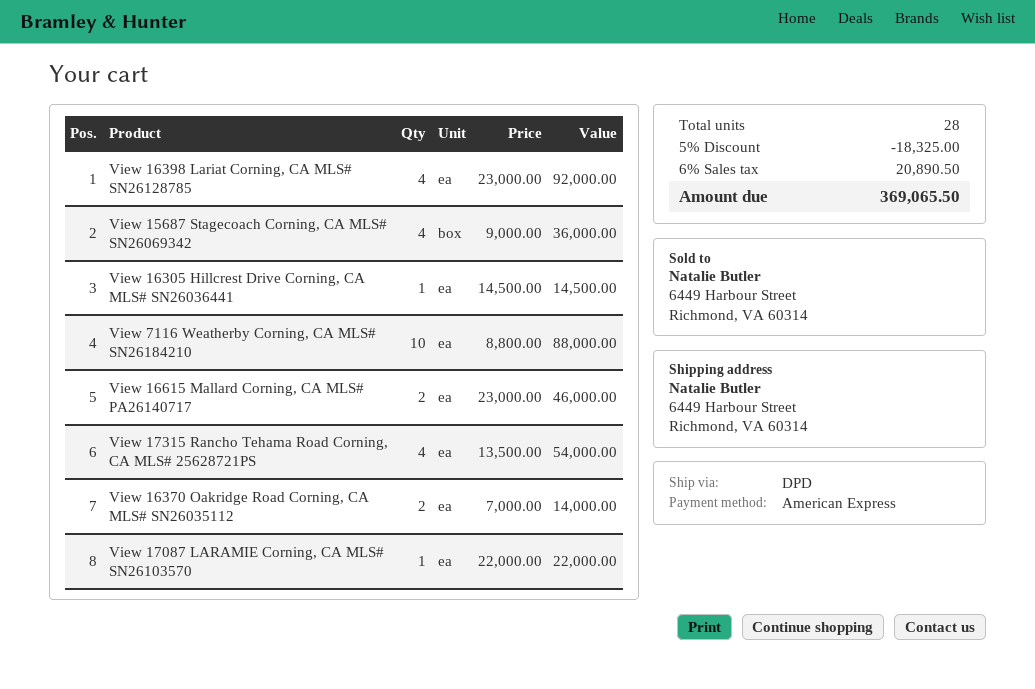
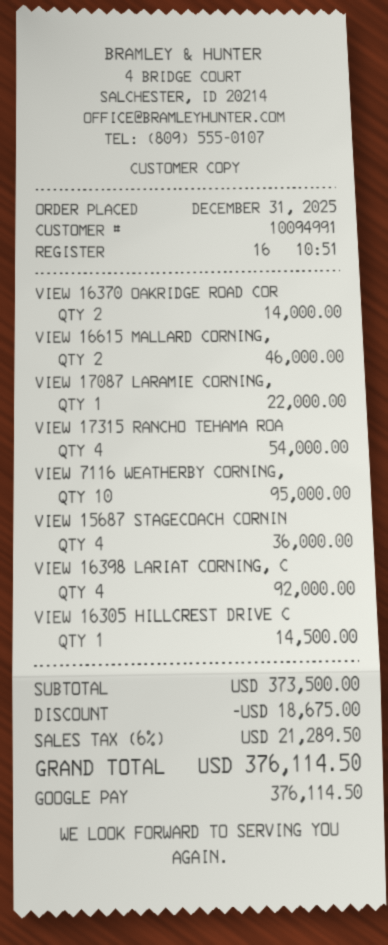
payment method: American Express -> Google Pay
View 7116 Weatherby Corning, CA MLS# SN26184210: 10 for 88000.00 -> 10 for 95000.00
discount: 18325.00 -> 18675.00
tax: 6% = 20890.50 -> 6% = 21289.50
total: 369065.50 -> 376114.50

